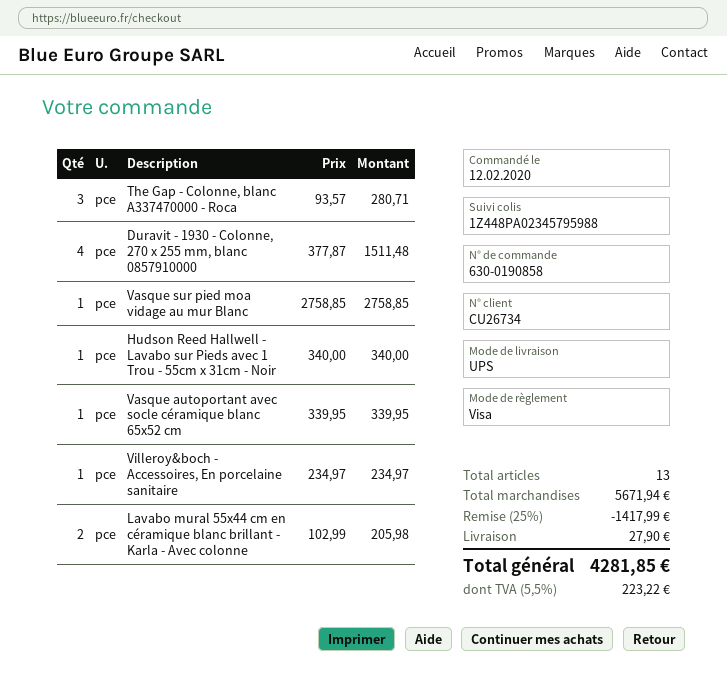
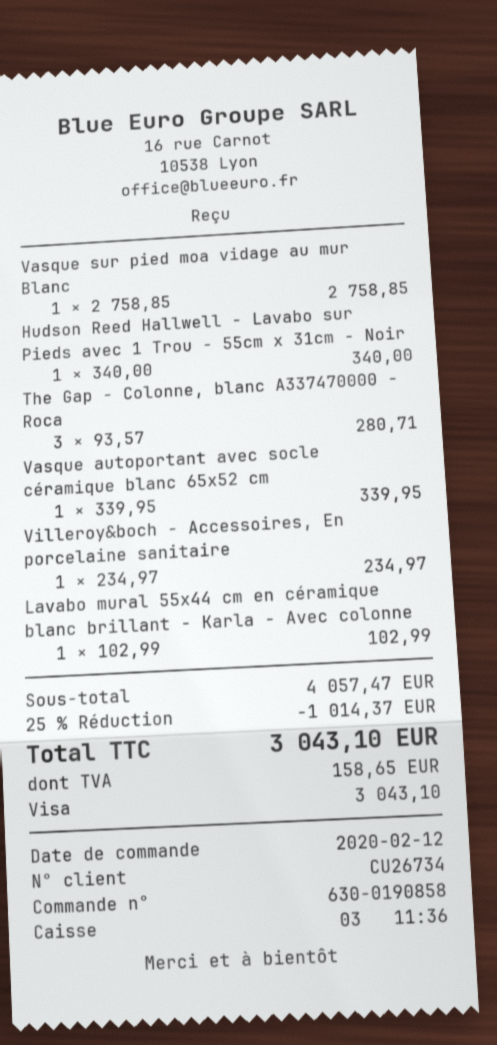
Duravit - 1930 - Colonne, 270 x 255 mm, blanc 0857910000: 4 x 377.87 = 1511.48 -> none
Lavabo mural 55x44 cm en céramique blanc brillant - Karla - Avec colonne: 2 x 102.99 = 205.98 -> 1 x 102.99 = 102.99
subtotal: 5671.94 -> 4057.47
discount: 25% = 1417.99 -> 25% = 1014.37
shipping: 27.90 -> none
tax: 223.22 -> 158.65
total: 4281.85 -> 3043.10

